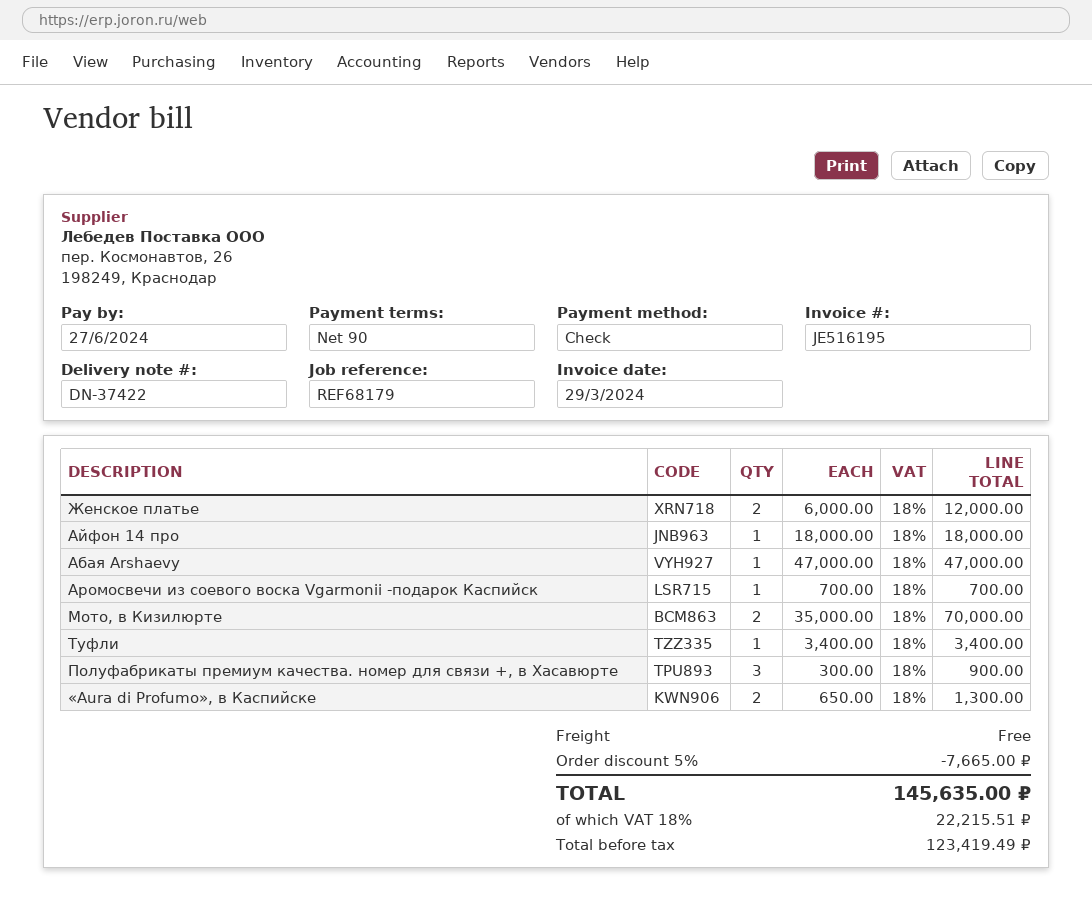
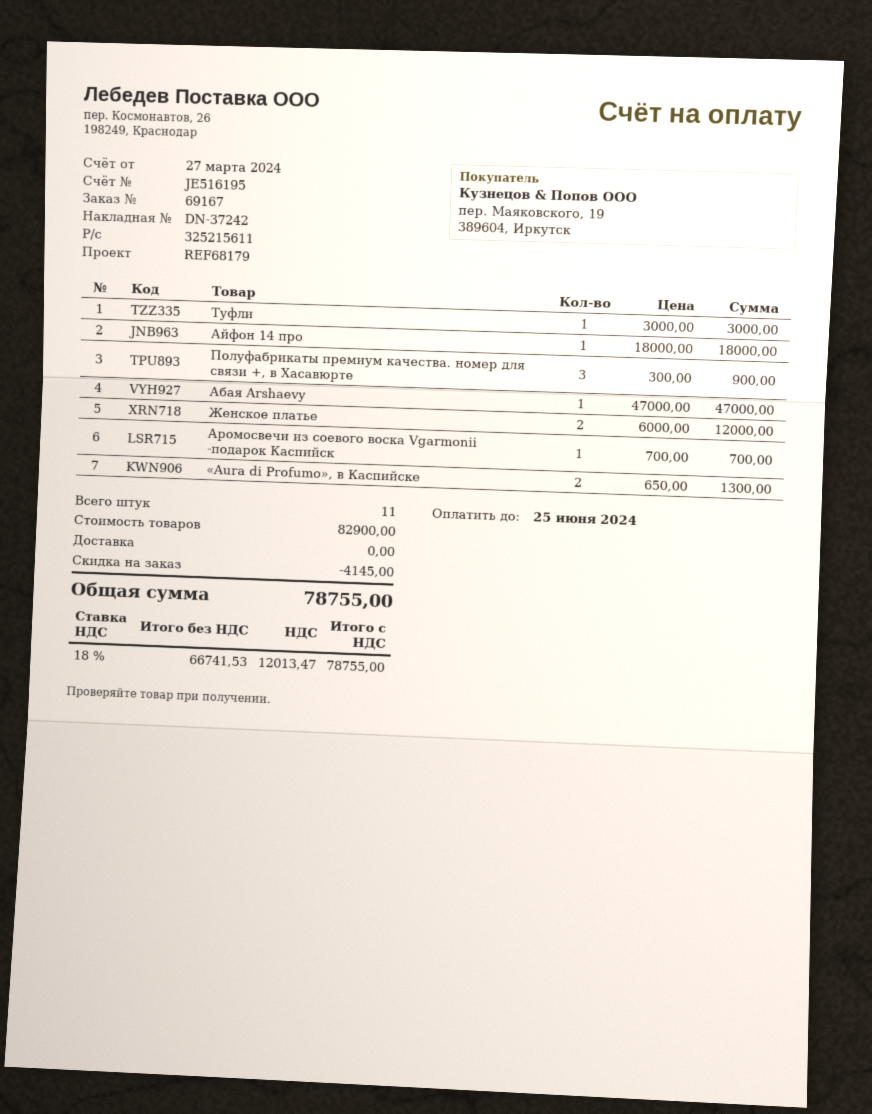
delivery note number: DN-37422 -> DN-37242
invoice date: 2024-03-29 -> 2024-03-27
due date: 2024-06-27 -> 2024-06-25
Мото, в Кизилюрте: 2 x 35000.00 = 70000.00 -> none
Туфли: 1 x 3400.00 = 3400.00 -> 1 x 3000.00 = 3000.00
discount: 7665.00 -> 4145.00
net: 123419.49 -> 66741.53
tax: 18% = 22215.51 -> 18% = 12013.47
total: 145635.00 -> 78755.00

